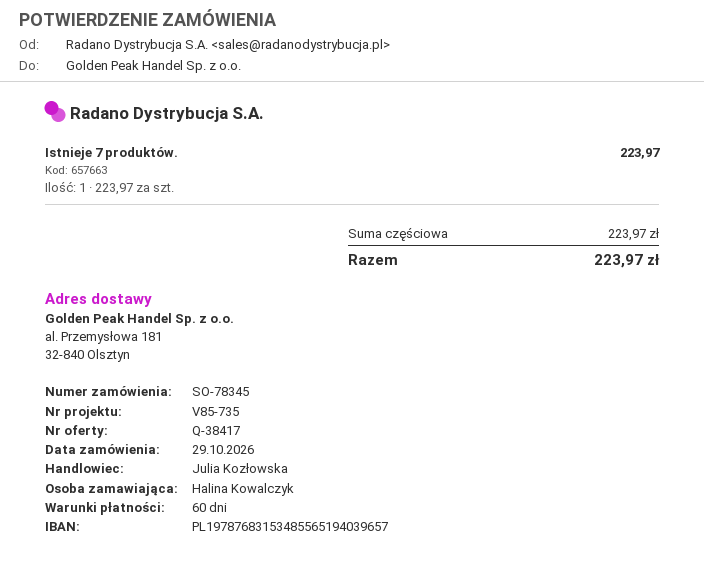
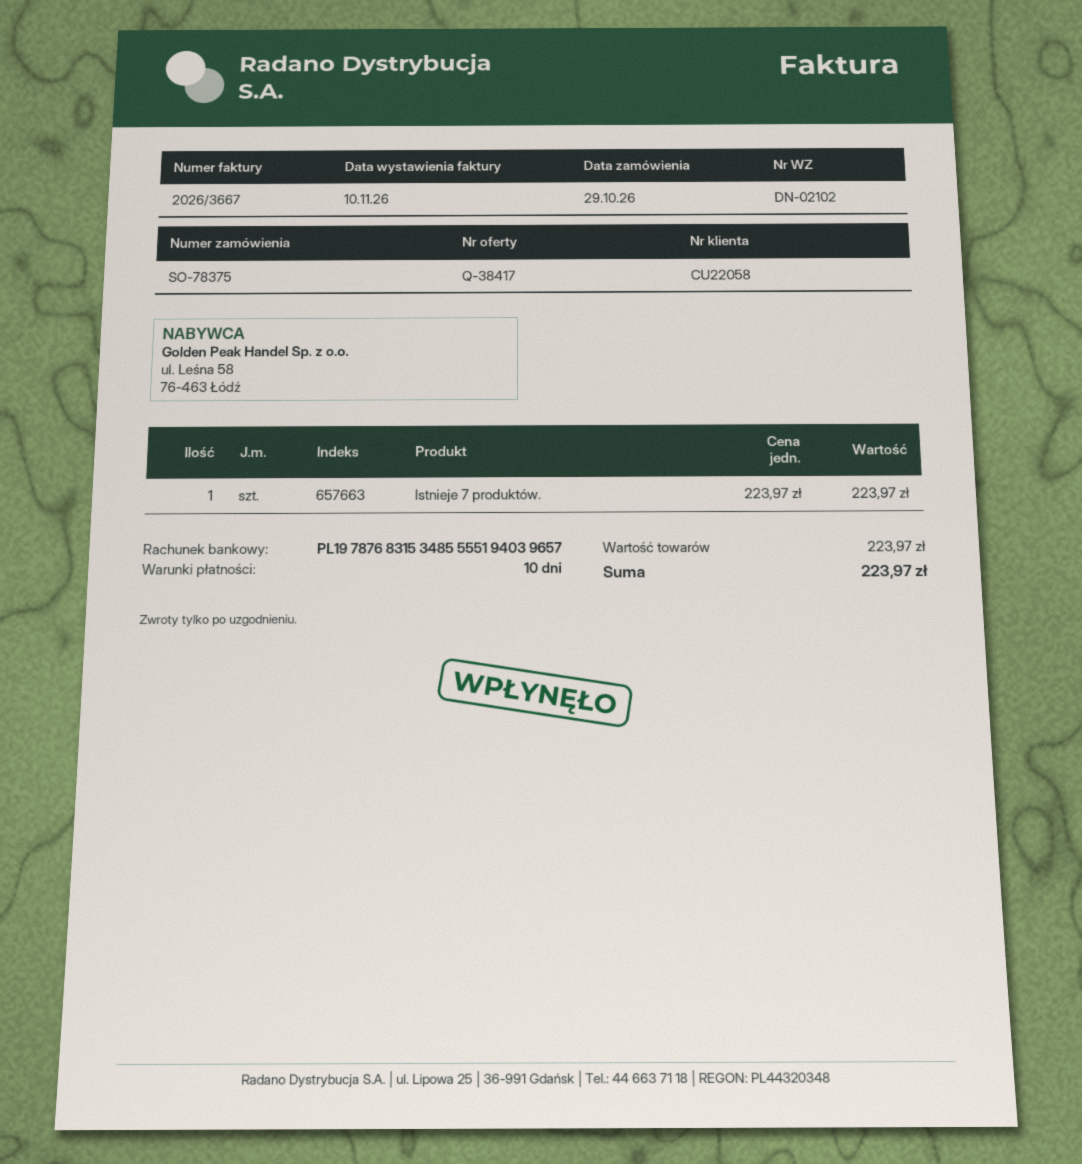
order number: SO-78345 -> SO-78375
payment terms: 60 days -> 10 days
bank account: PL19787683153485565194039657 -> PL19787683153485555194039657

